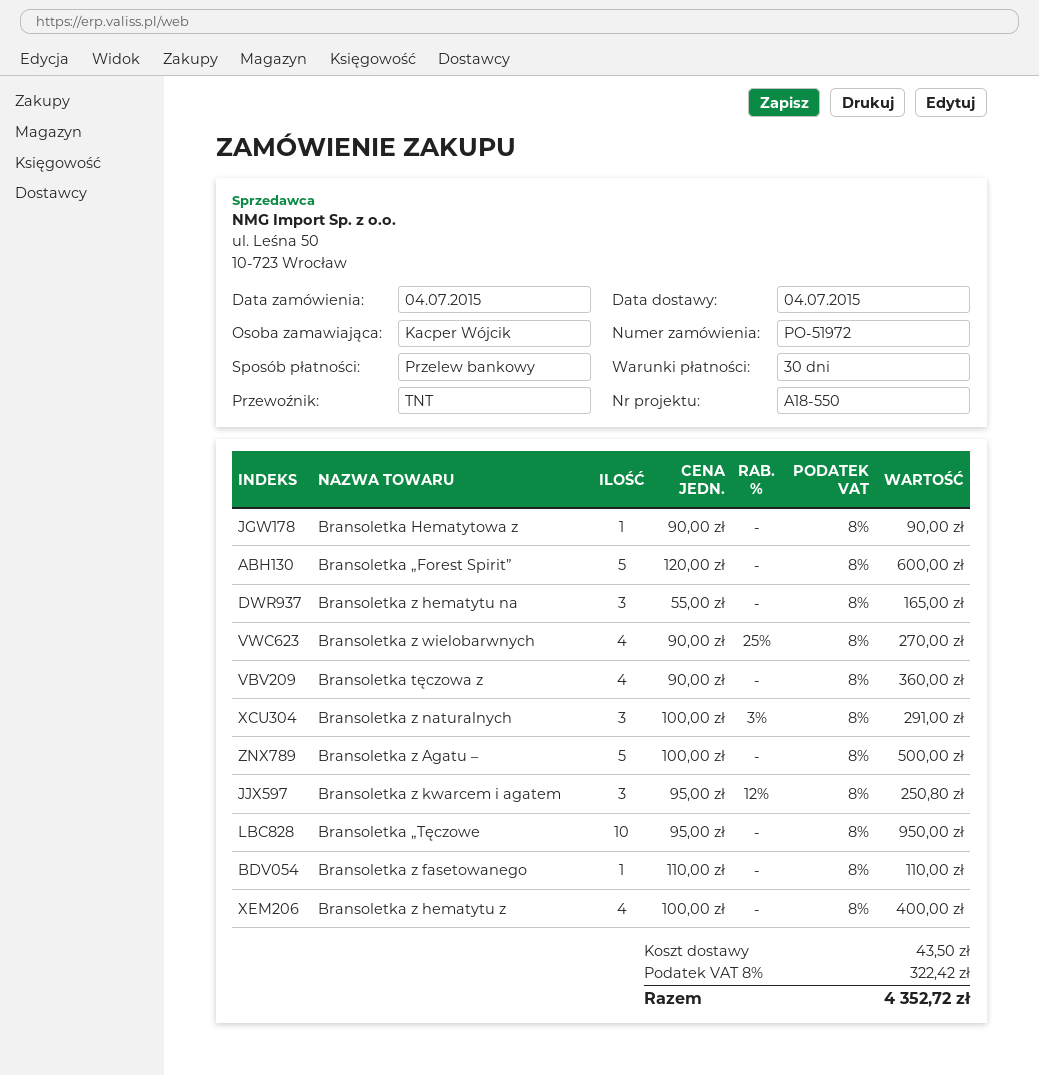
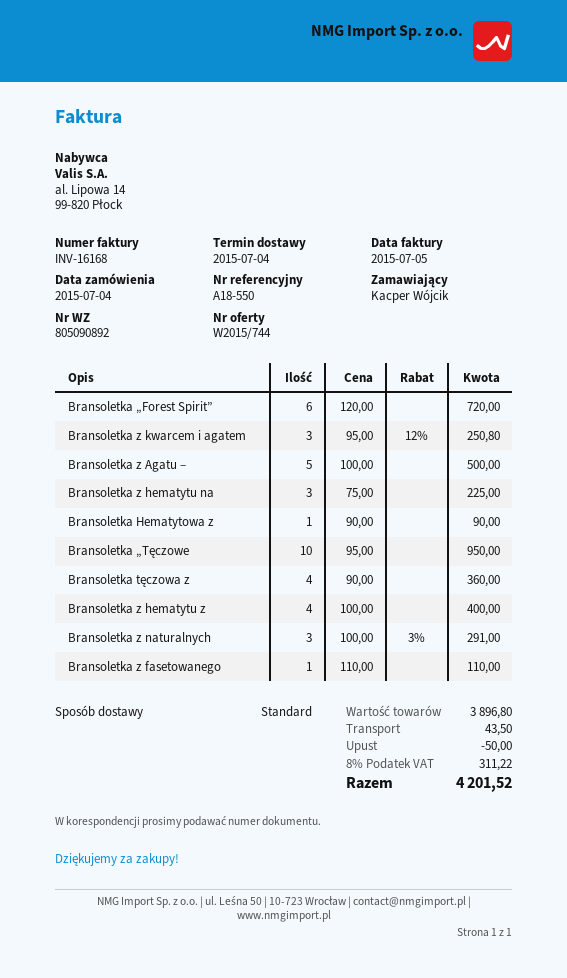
shipping method: TNT -> standard
Bransoletka „Forest Spirit”: 5 x 120.00 = 600.00 -> 6 x 120.00 = 720.00
Bransoletka z hematytu na: 3 x 55.00 = 165.00 -> 3 x 75.00 = 225.00
Bransoletka z wielobarwnych: 4 x 90.00 - 25% = 270.00 -> none
discount: none -> 50.00
tax: 8% = 322.42 -> 8% = 311.22
total: 4352.72 -> 4201.52

